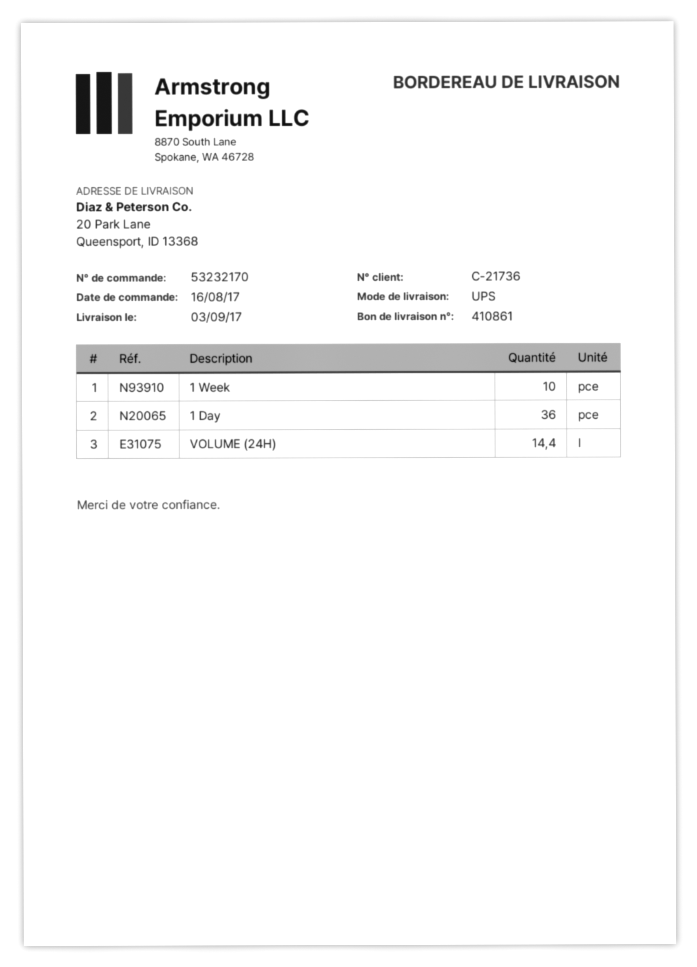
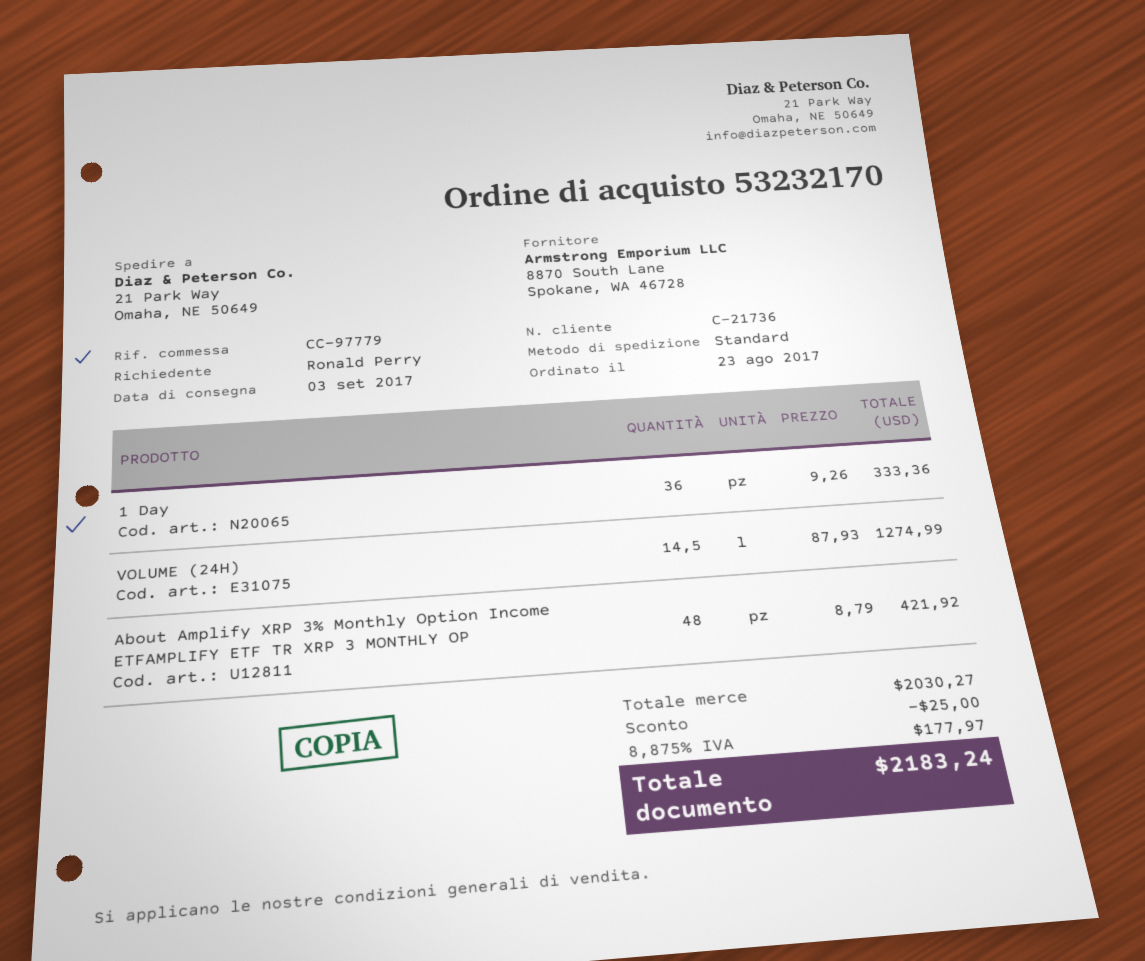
order date: 2017-08-16 -> 2017-08-23
shipping method: UPS -> standard
ship to: 20 Park Lane, Queensport, ID 13368 -> 21 Park Way, Omaha, NE 50649
1 Week: 10 -> none
VOLUME (24H): 14.4 -> 14.5
About Amplify XRP 3% Monthly Option Income ETFAMPLIFY ETF TR XRP 3 MONTHLY OP: none -> 48

